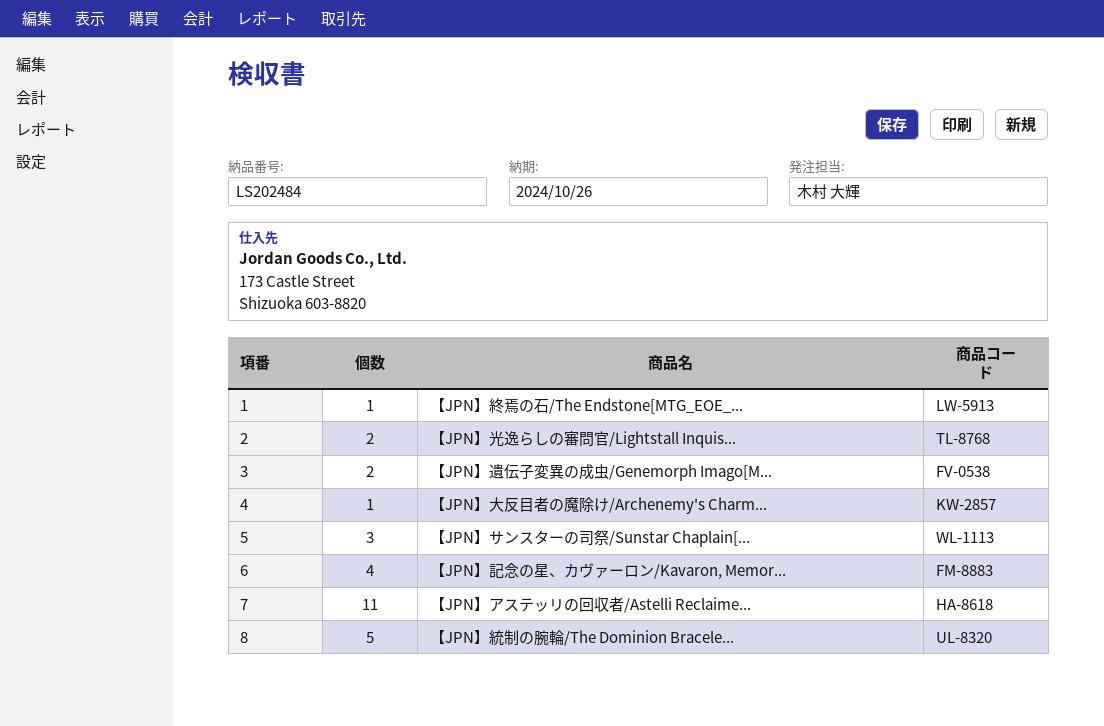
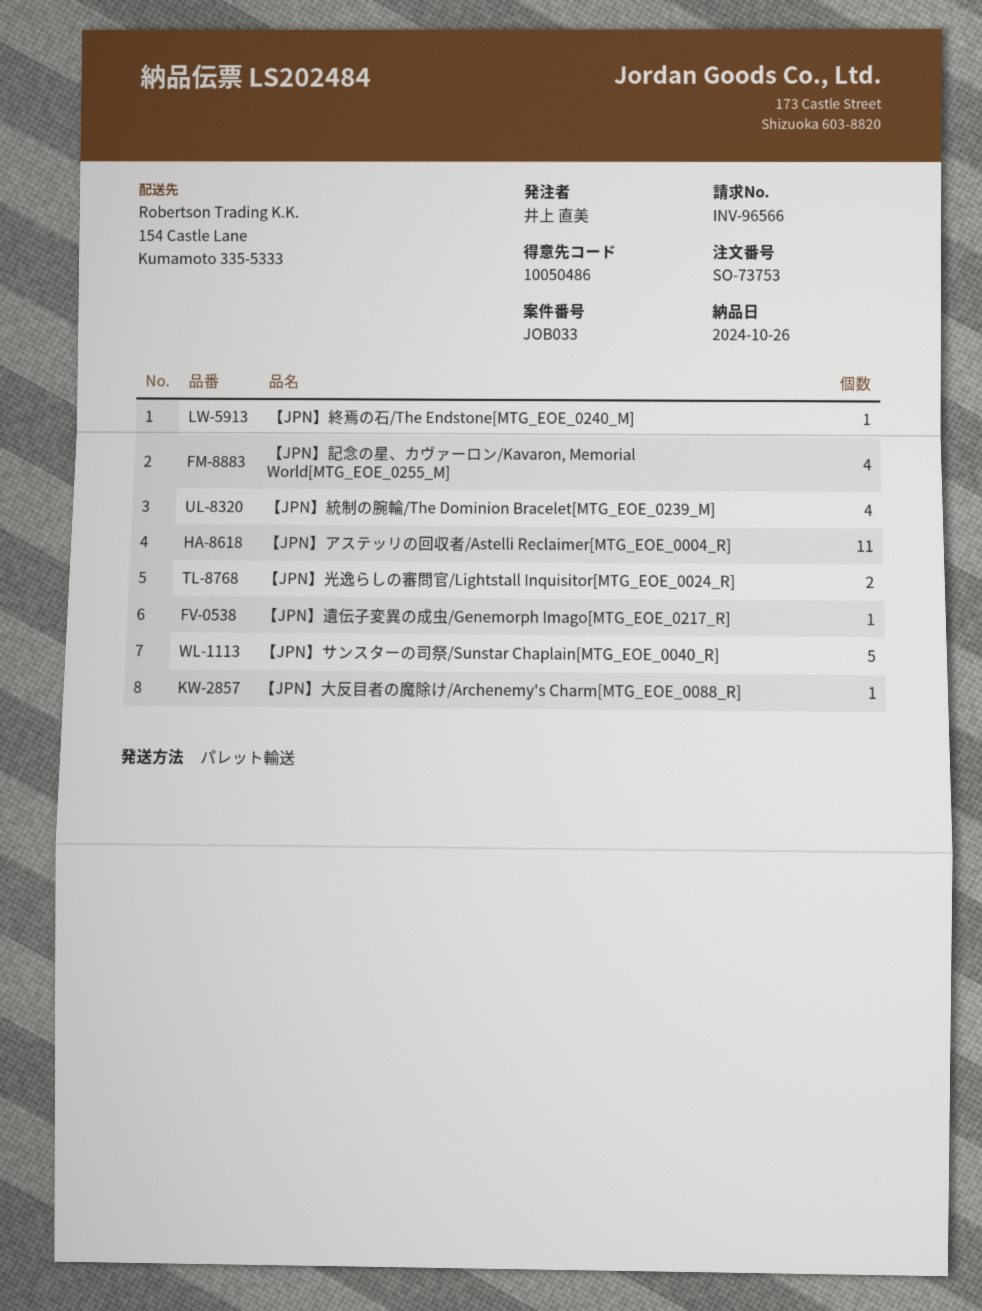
ordered by: 木村 大輝 -> 井上 直美
【JPN】遺伝子変異の成虫/Genemorph Imago[M...: 2 -> 1
【JPN】サンスターの司祭/Sunstar Chaplain[...: 3 -> 5
【JPN】統制の腕輪/The Dominion Bracele...: 5 -> 4

